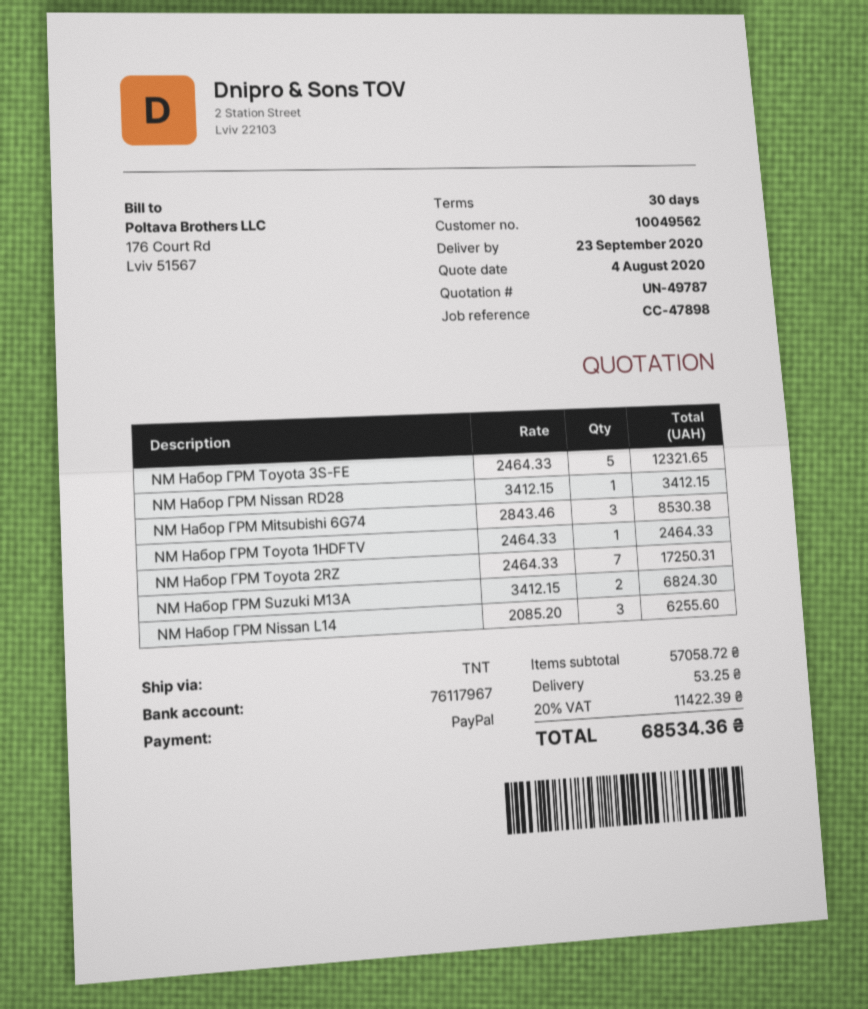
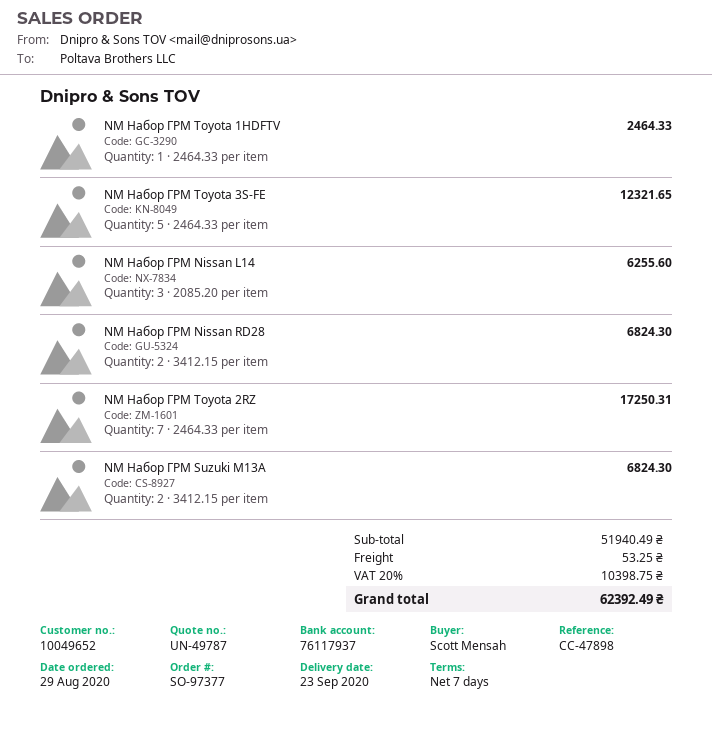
payment terms: 30 days -> 7 days
customer number: 10049562 -> 10049652
bank account: 76117967 -> 76117937
NM Набор ГРМ Nissan RD28: 1 x 3412.15 = 3412.15 -> 2 x 3412.15 = 6824.30
NM Набор ГРМ Mitsubishi 6G74: 3 x 2843.46 = 8530.38 -> none
subtotal: 57058.72 -> 51940.49
tax: 20% = 11422.39 -> 20% = 10398.75
total: 68534.36 -> 62392.49

